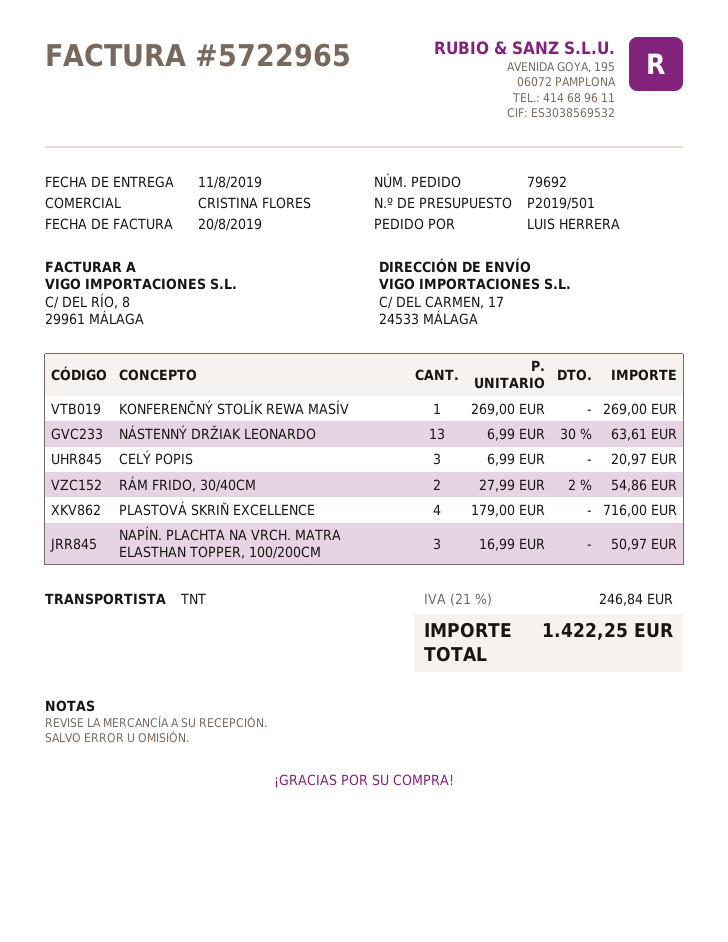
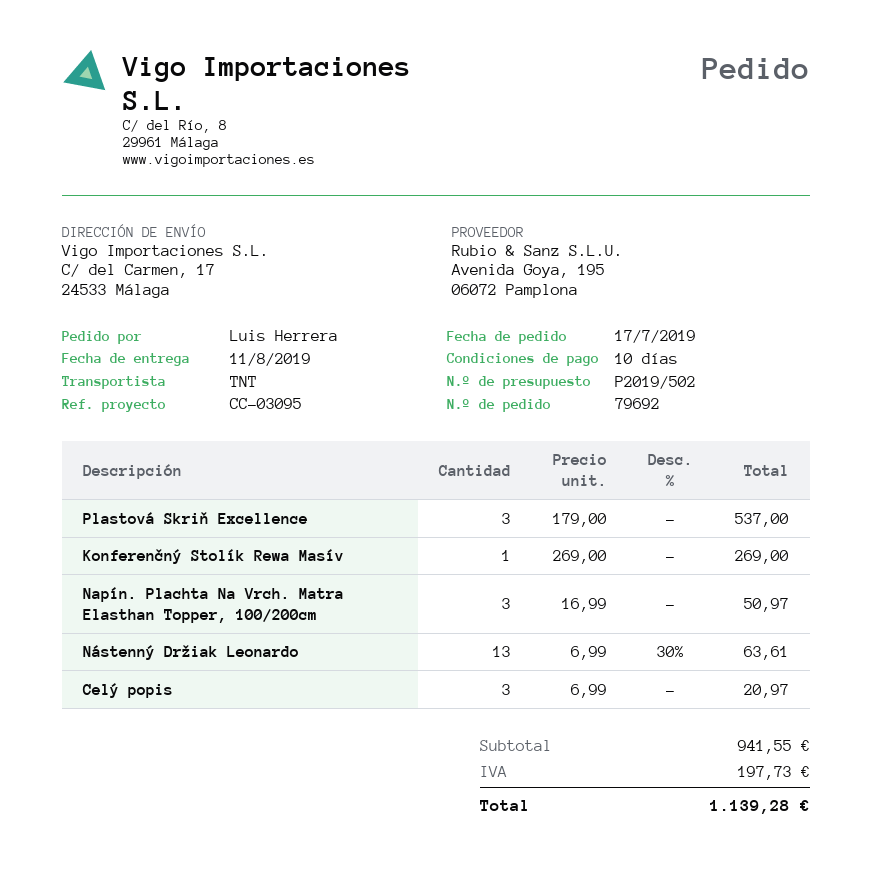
quote number: P2019/501 -> P2019/502
RÁM FRIDO, 30/40CM: 2 x 27.99 - 2% = 54.86 -> none
PLASTOVÁ SKRIŇ EXCELLENCE: 4 x 179.00 = 716.00 -> 3 x 179.00 = 537.00
tax: 246.84 -> 197.73
total: 1422.25 -> 1139.28

